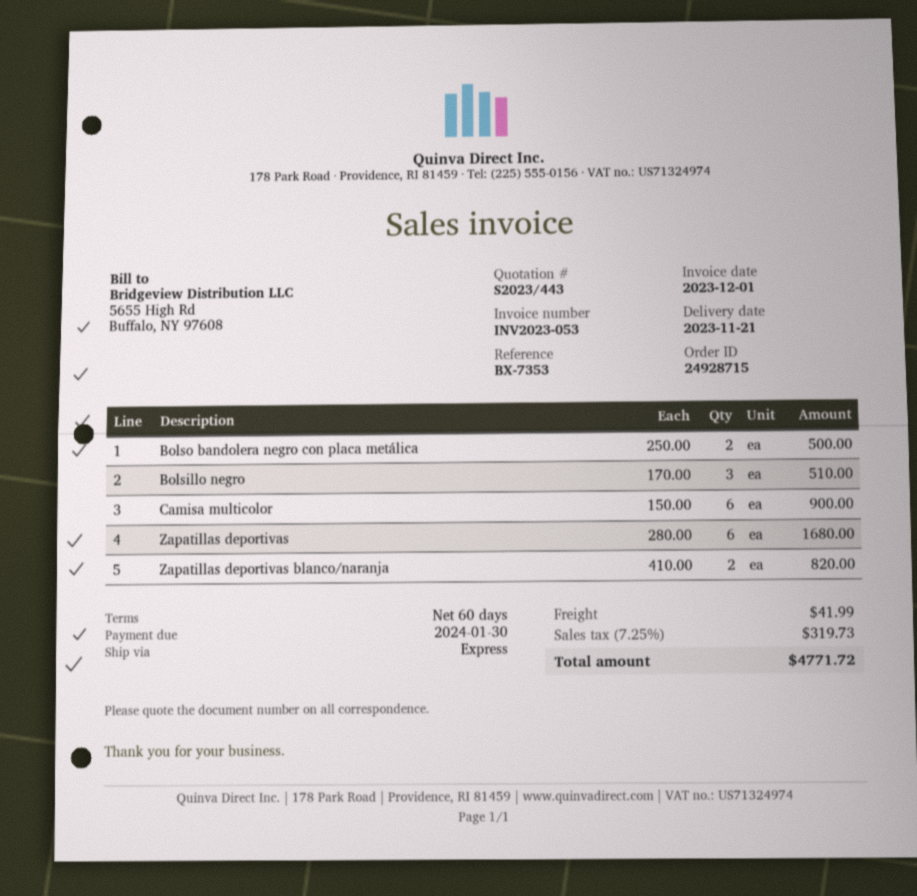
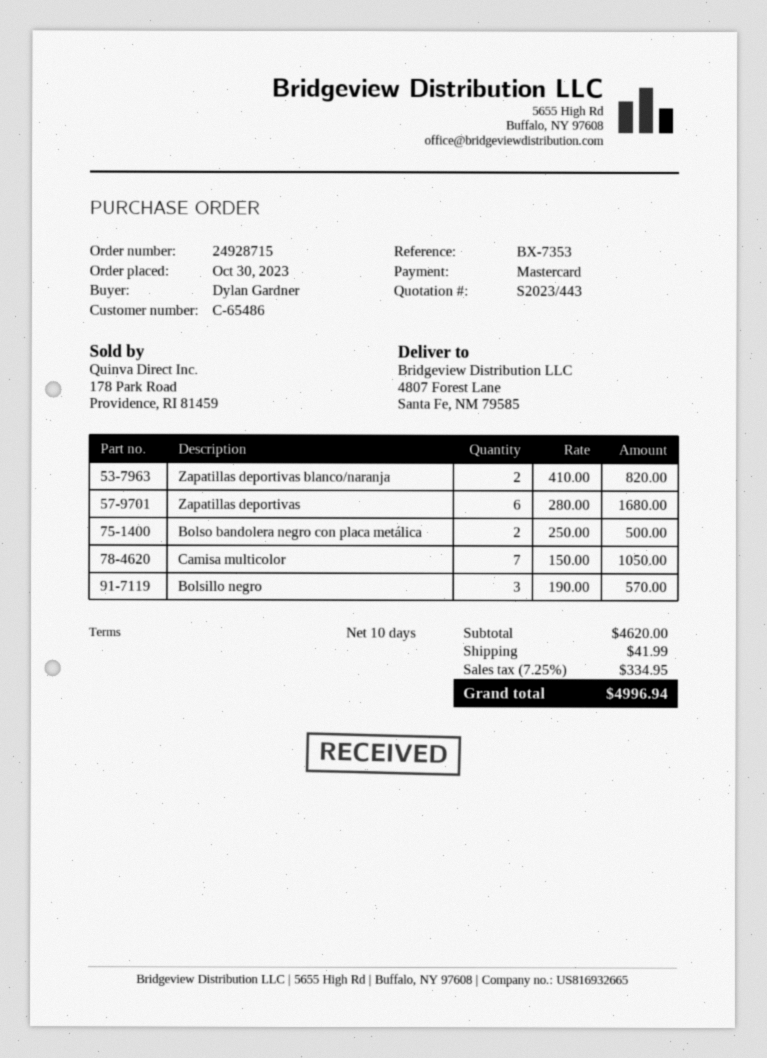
payment terms: 60 days -> 10 days
Bolsillo negro: 3 x 170.00 = 510.00 -> 3 x 190.00 = 570.00
Camisa multicolor: 6 x 150.00 = 900.00 -> 7 x 150.00 = 1050.00
tax: 7.25% = 319.73 -> 7.25% = 334.95
total: 4771.72 -> 4996.94

